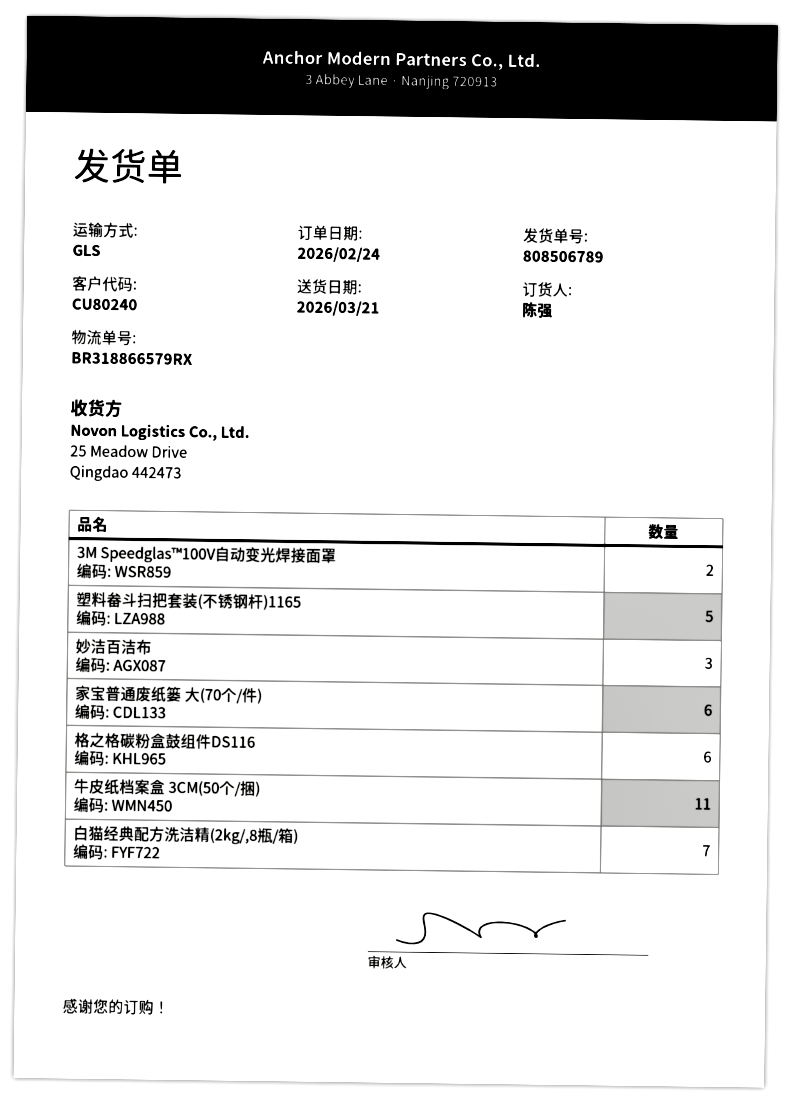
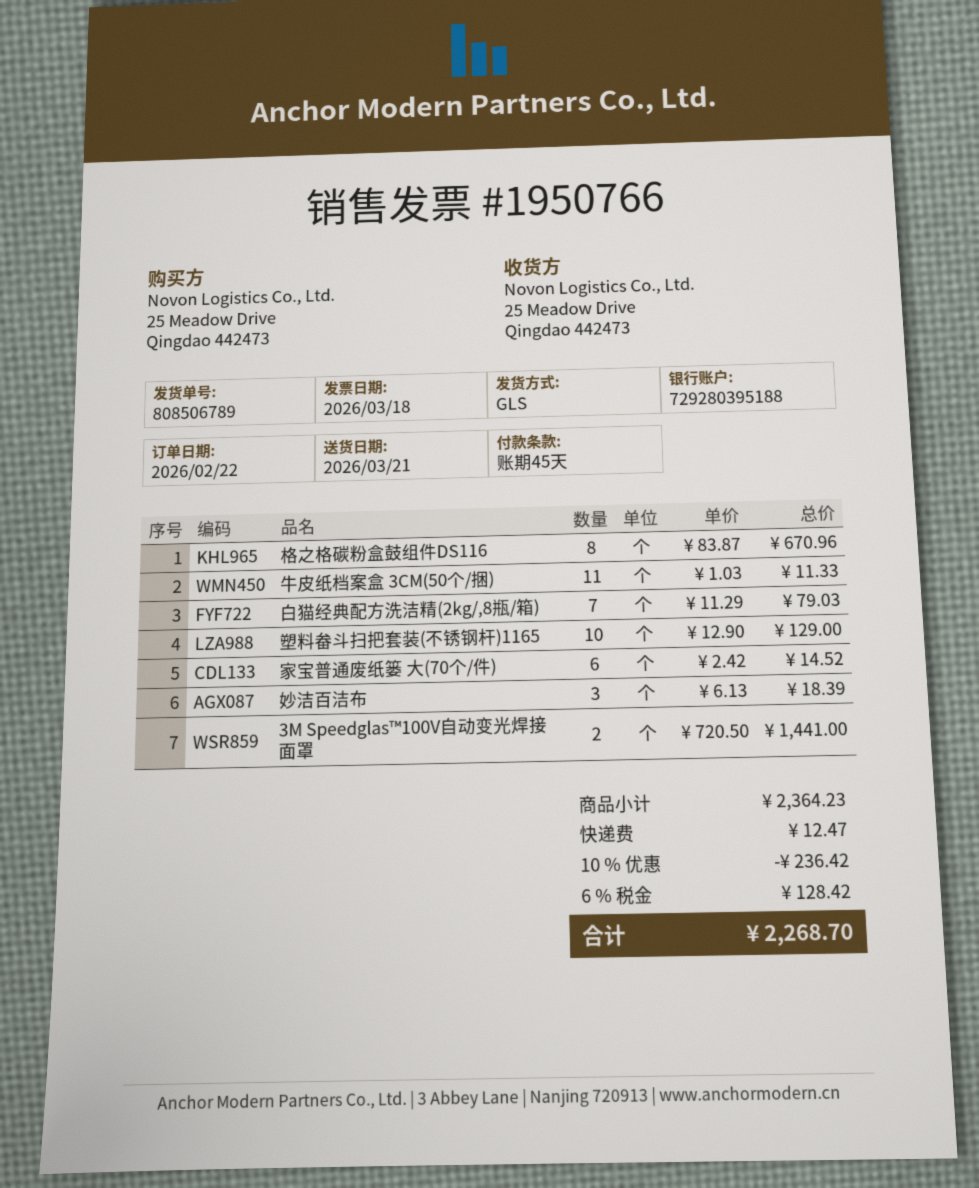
order date: 2026-02-24 -> 2026-02-22
塑料畚斗扫把套装(不锈钢杆)1165: 5 -> 10
格之格碳粉盒鼓组件DS116: 6 -> 8

